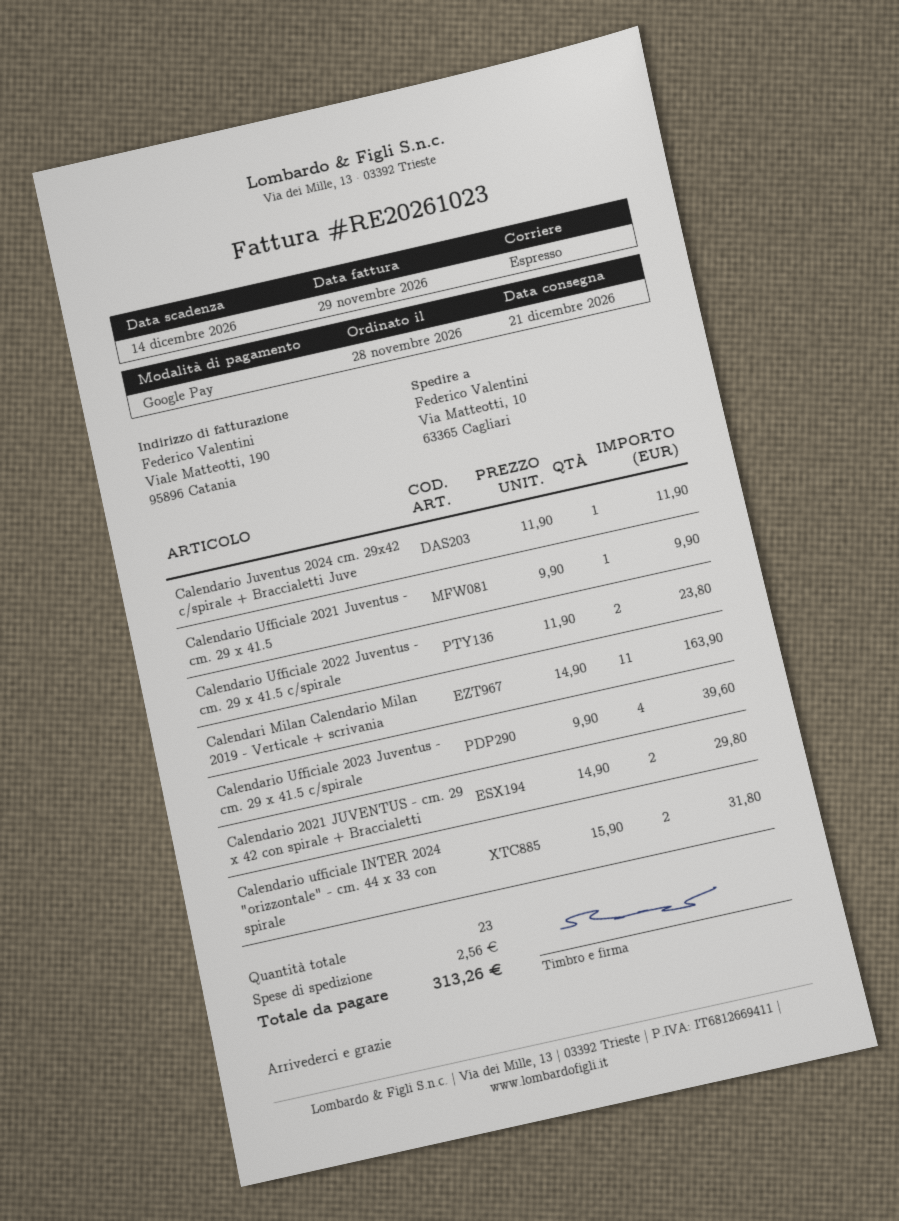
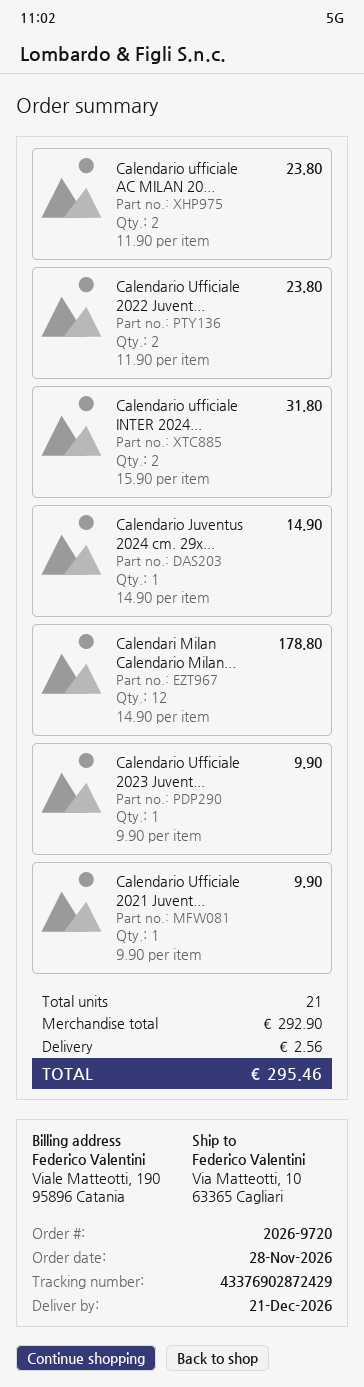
Calendario Juventus 2024 cm. 29x42 c/spirale + Braccialetti Juve: 1 x 11.90 = 11.90 -> 1 x 14.90 = 14.90
Calendari Milan Calendario Milan 2019 - Verticale + scrivania: 11 x 14.90 = 163.90 -> 12 x 14.90 = 178.80
Calendario Ufficiale 2023 Juventus - cm. 29 x 41.5 c/spirale: 4 x 9.90 = 39.60 -> 1 x 9.90 = 9.90
Calendario 2021 JUVENTUS - cm. 29 x 42 con spirale + Braccialetti: 2 x 14.90 = 29.80 -> none
Calendario ufficiale AC MILAN 20...: none -> 2 x 11.90 = 23.80
total quantity: 23 -> 21
total: 313.26 -> 295.46

